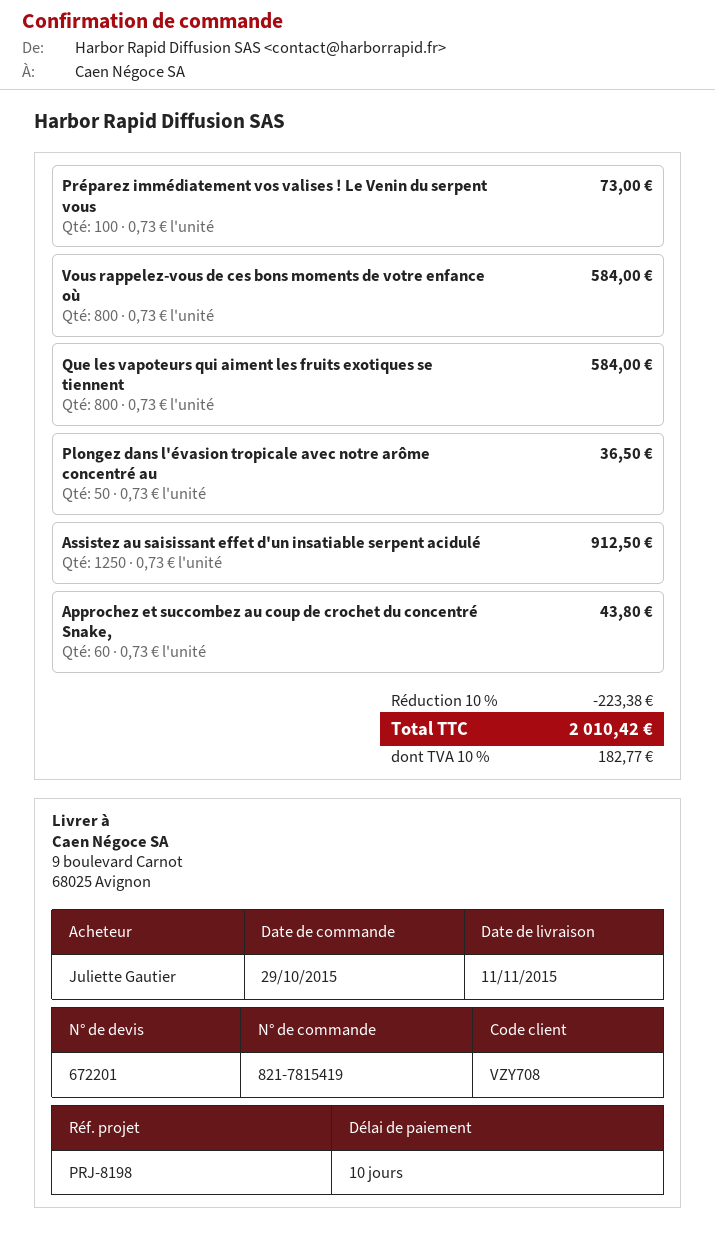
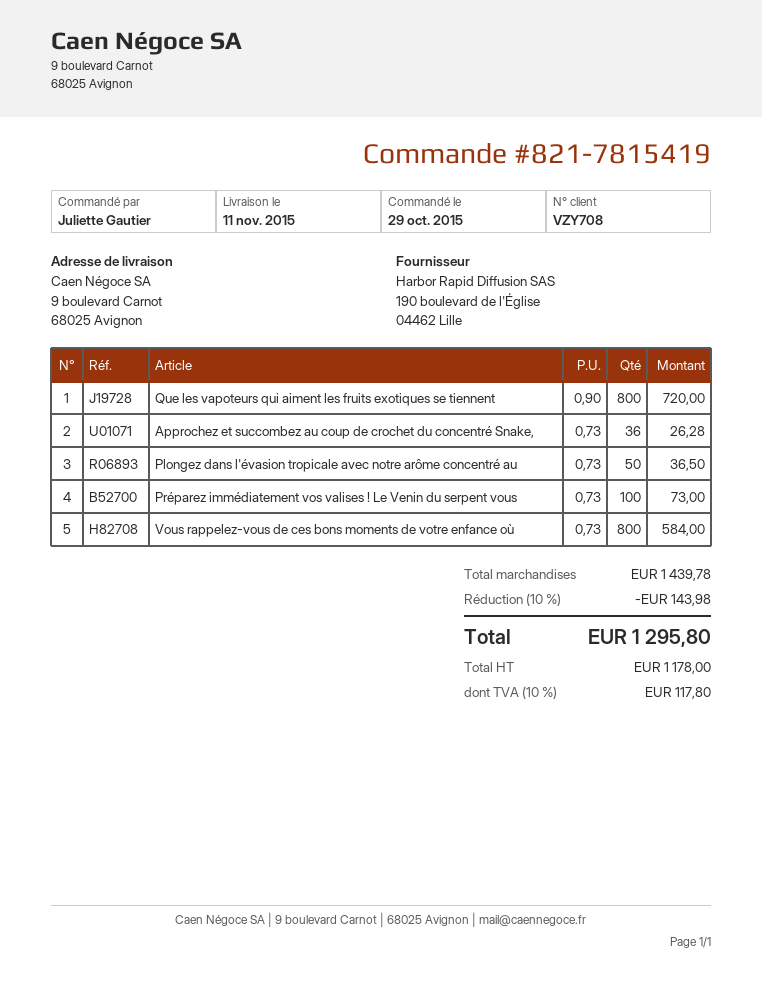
Que les vapoteurs qui aiment les fruits exotiques se tiennent: 800 x 0.73 = 584.00 -> 800 x 0.90 = 720.00
Assistez au saisissant effet d'un insatiable serpent acidulé: 1250 x 0.73 = 912.50 -> none
Approchez et succombez au coup de crochet du concentré Snake,: 60 x 0.73 = 43.80 -> 36 x 0.73 = 26.28
discount: 10% = 223.38 -> 10% = 143.98
tax: 10% = 182.77 -> 10% = 117.80
total: 2010.42 -> 1295.80

